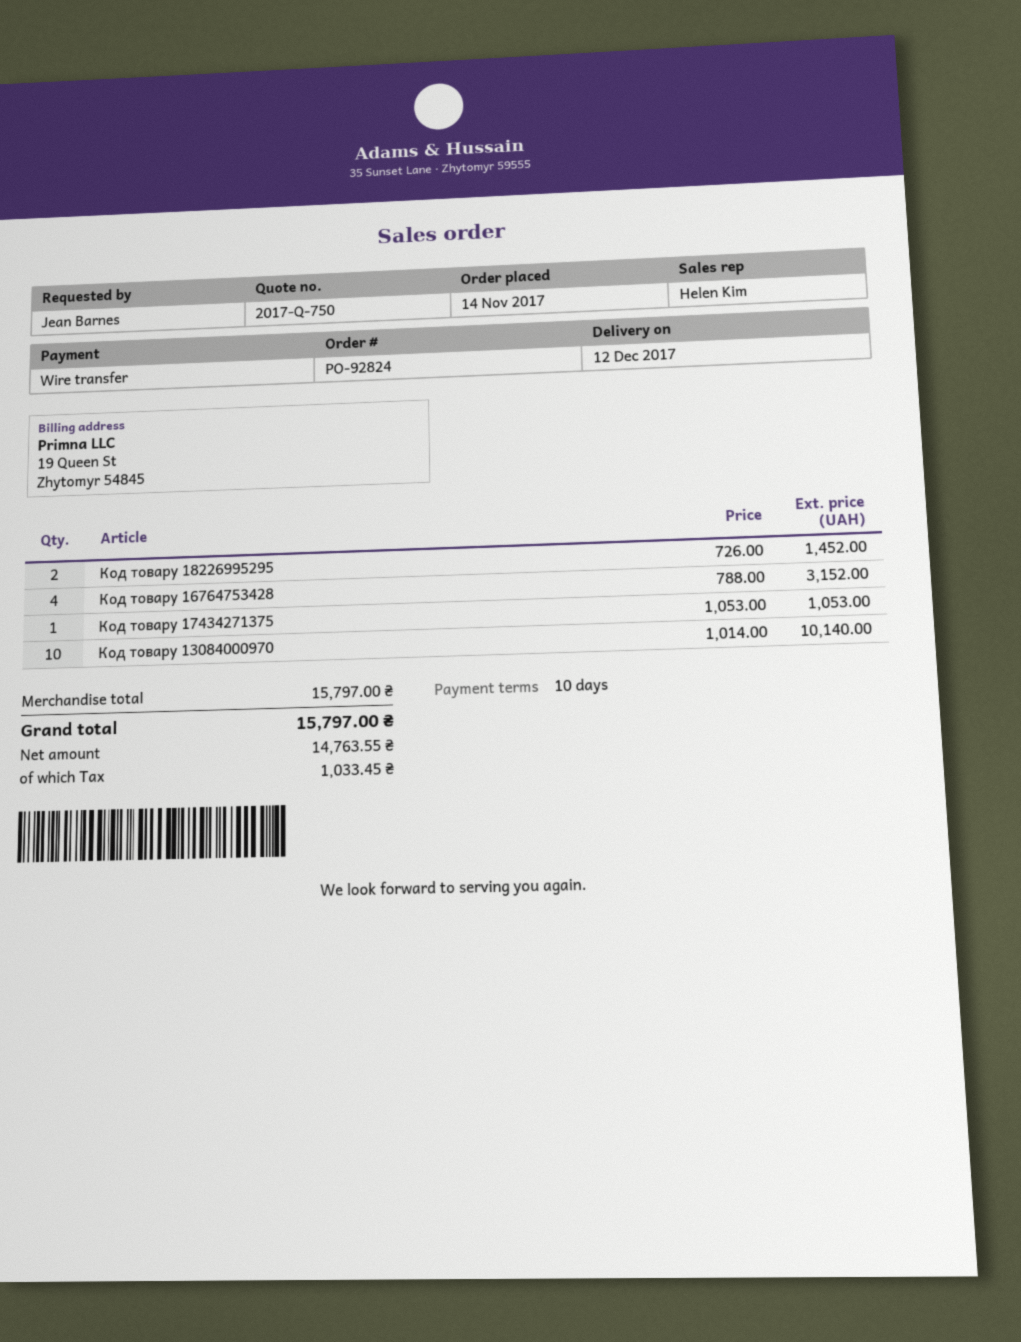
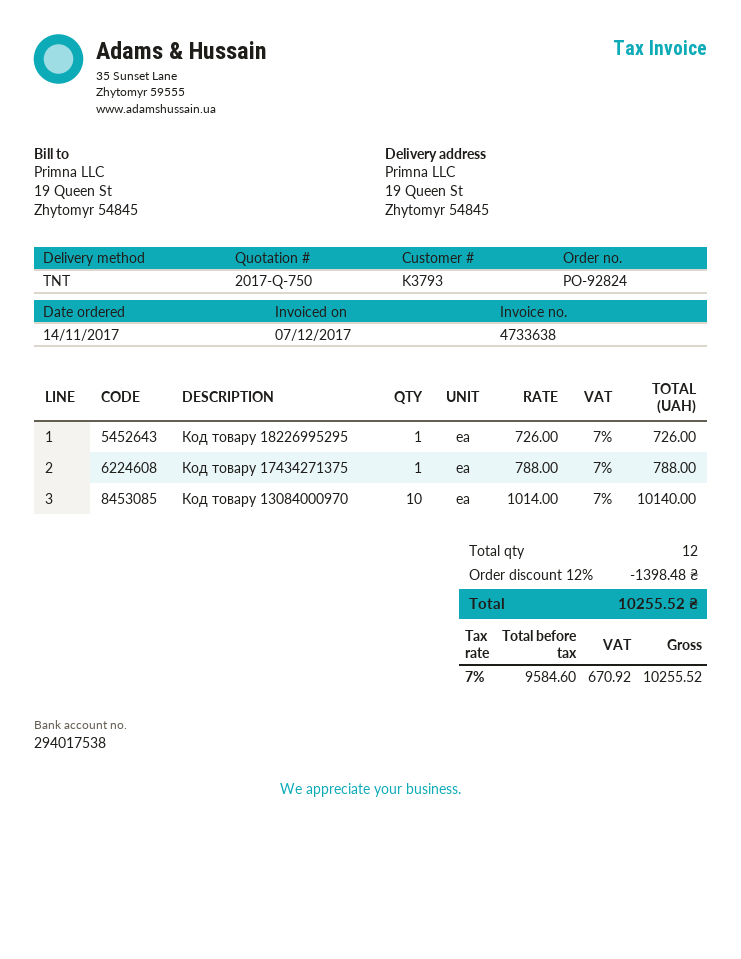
Код товару 18226995295: 2 x 726.00 = 1452.00 -> 1 x 726.00 = 726.00
Код товару 16764753428: 4 x 788.00 = 3152.00 -> none
Код товару 17434271375: 1 x 1053.00 = 1053.00 -> 1 x 788.00 = 788.00
discount: none -> 12% = 1398.48
net: 14763.55 -> 9584.60
tax: 1033.45 -> 670.92
total: 15797.00 -> 10255.52

